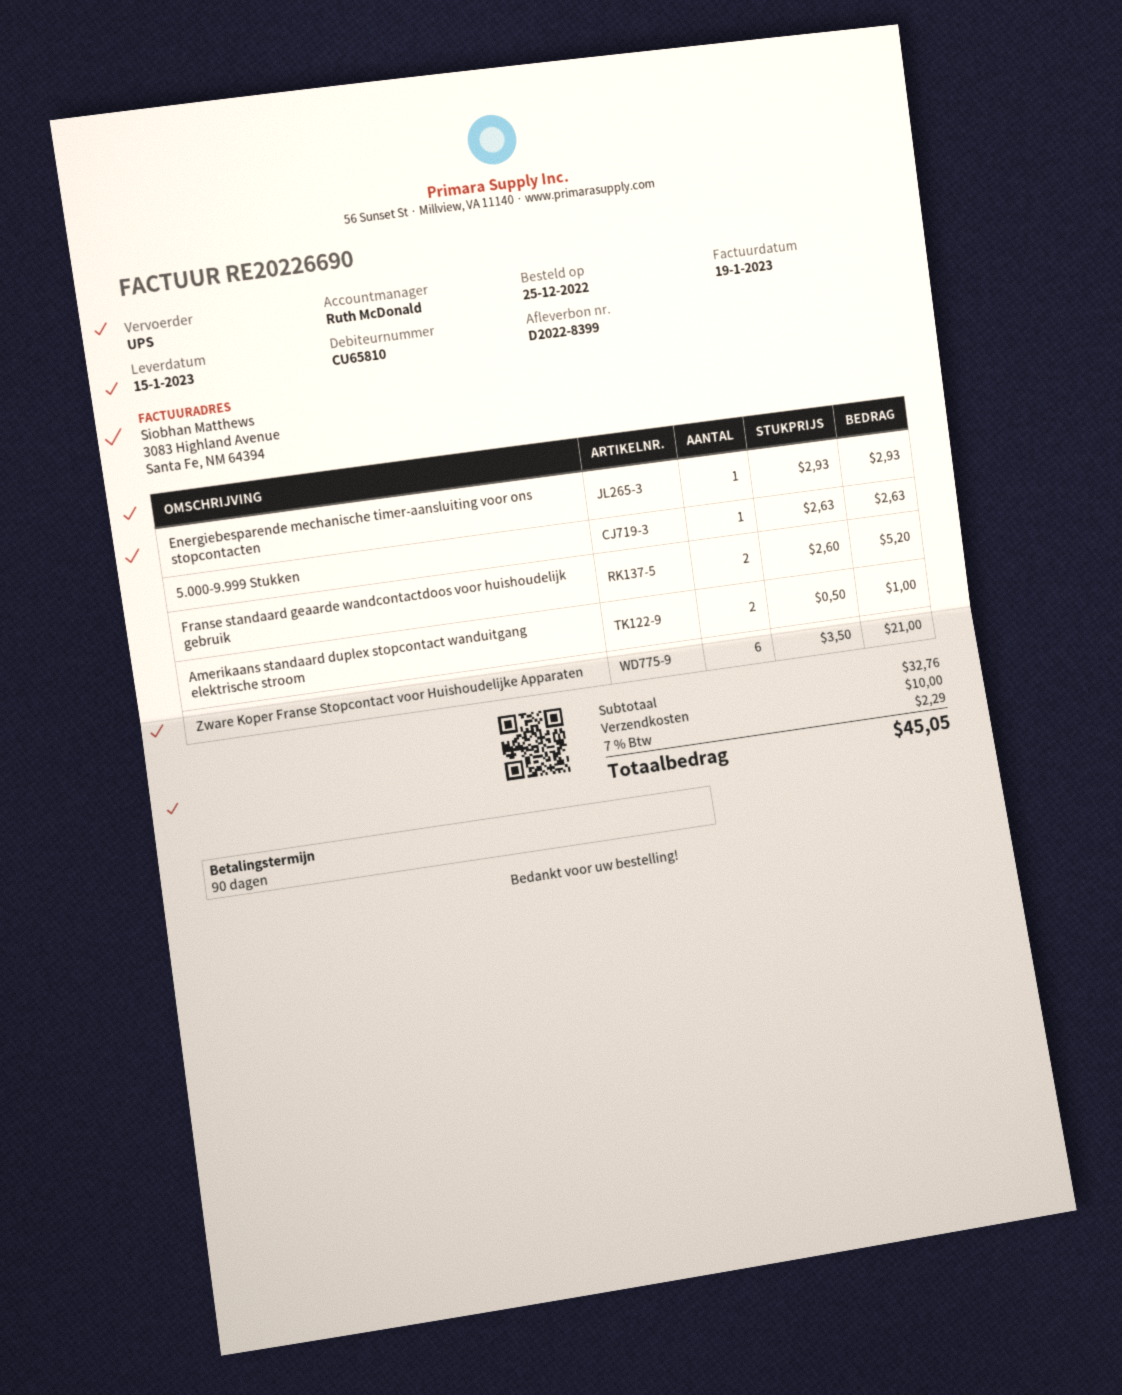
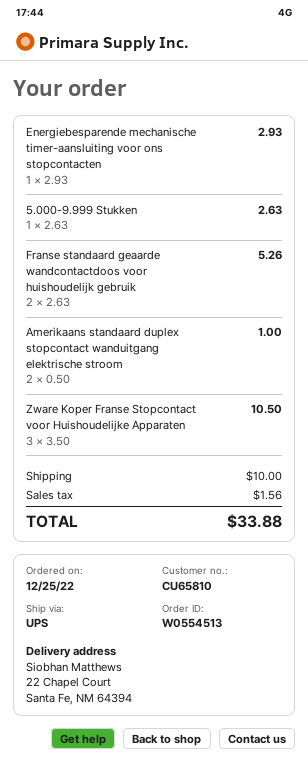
Franse standaard geaarde wandcontactdoos voor huishoudelijk gebruik: 2 x 2.60 = 5.20 -> 2 x 2.63 = 5.26
Zware Koper Franse Stopcontact voor Huishoudelijke Apparaten: 6 x 3.50 = 21.00 -> 3 x 3.50 = 10.50
tax: 2.29 -> 1.56
total: 45.05 -> 33.88

